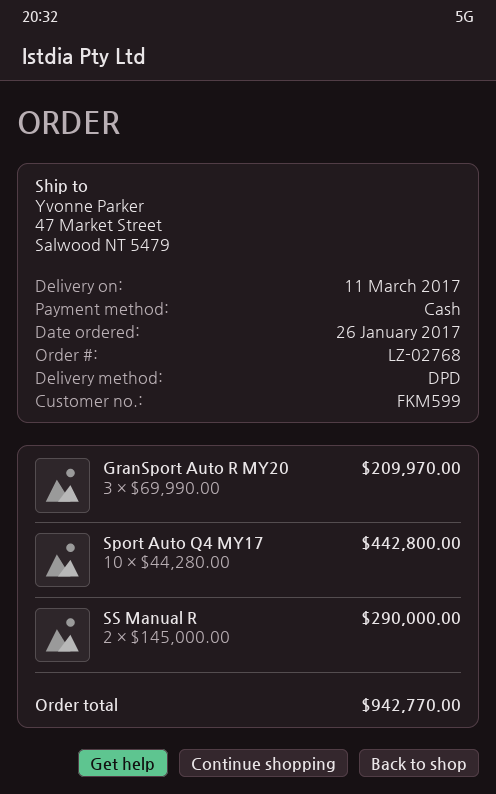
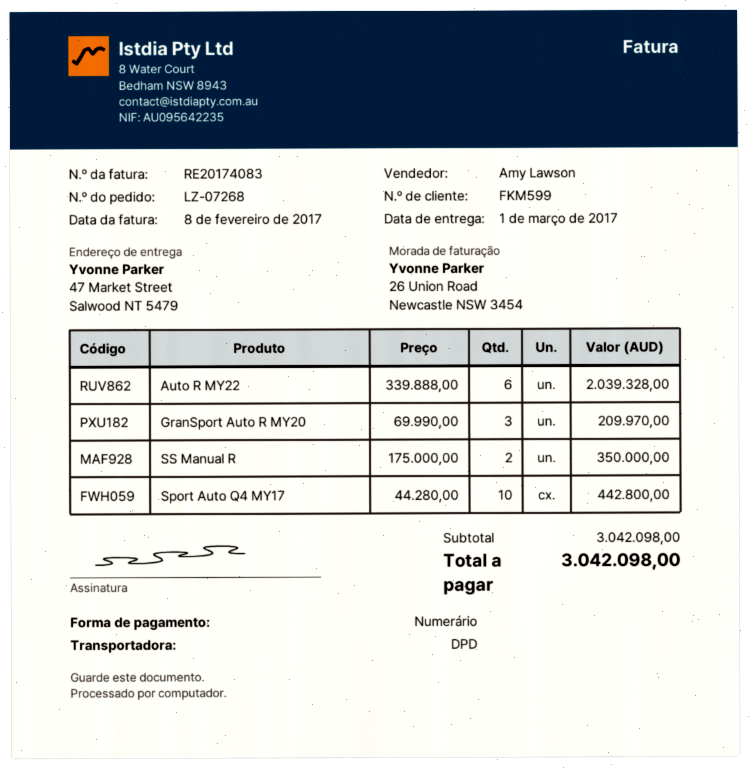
order number: LZ-02768 -> LZ-07268
delivery date: 2017-03-11 -> 2017-03-01
SS Manual R: 2 x 145000.00 = 290000.00 -> 2 x 175000.00 = 350000.00
Auto R MY22: none -> 6 x 339888.00 = 2039328.00
total: 942770.00 -> 3042098.00

